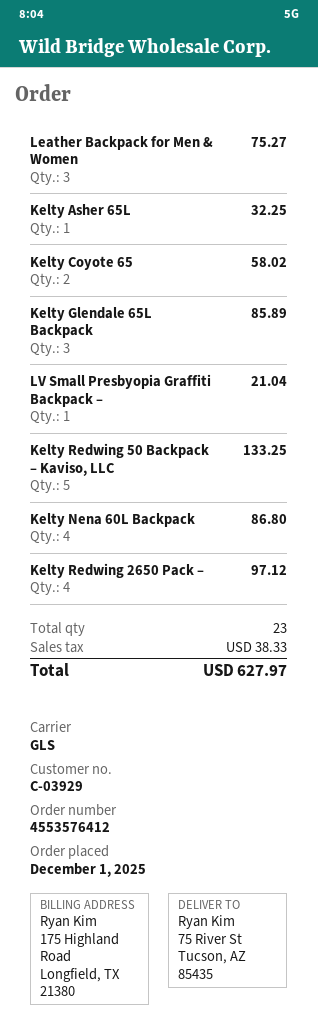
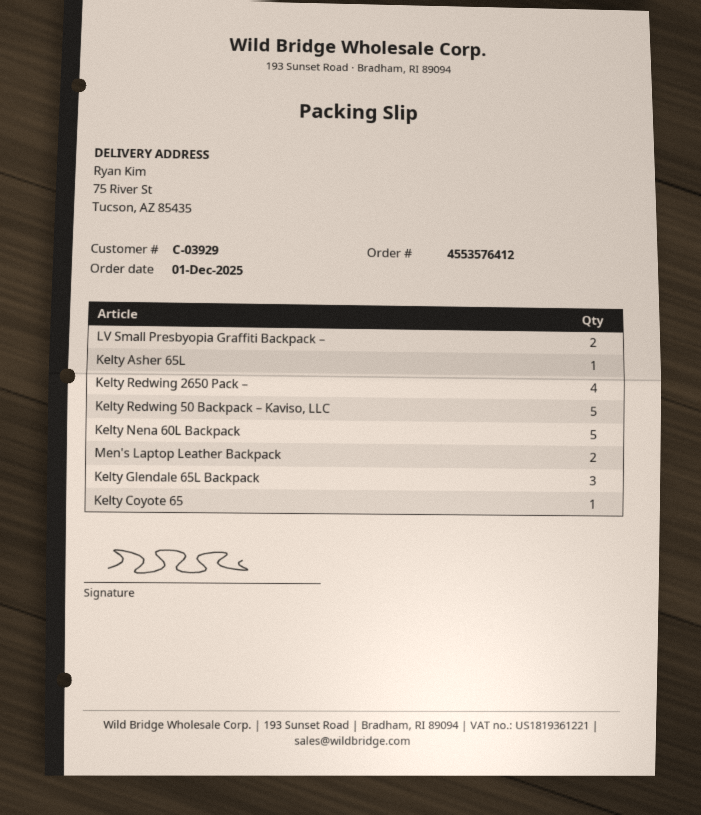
Leather Backpack for Men & Women: 3 -> none
Kelty Coyote 65: 2 -> 1
LV Small Presbyopia Graffiti Backpack –: 1 -> 2
Kelty Nena 60L Backpack: 4 -> 5
Men's Laptop Leather Backpack: none -> 2

